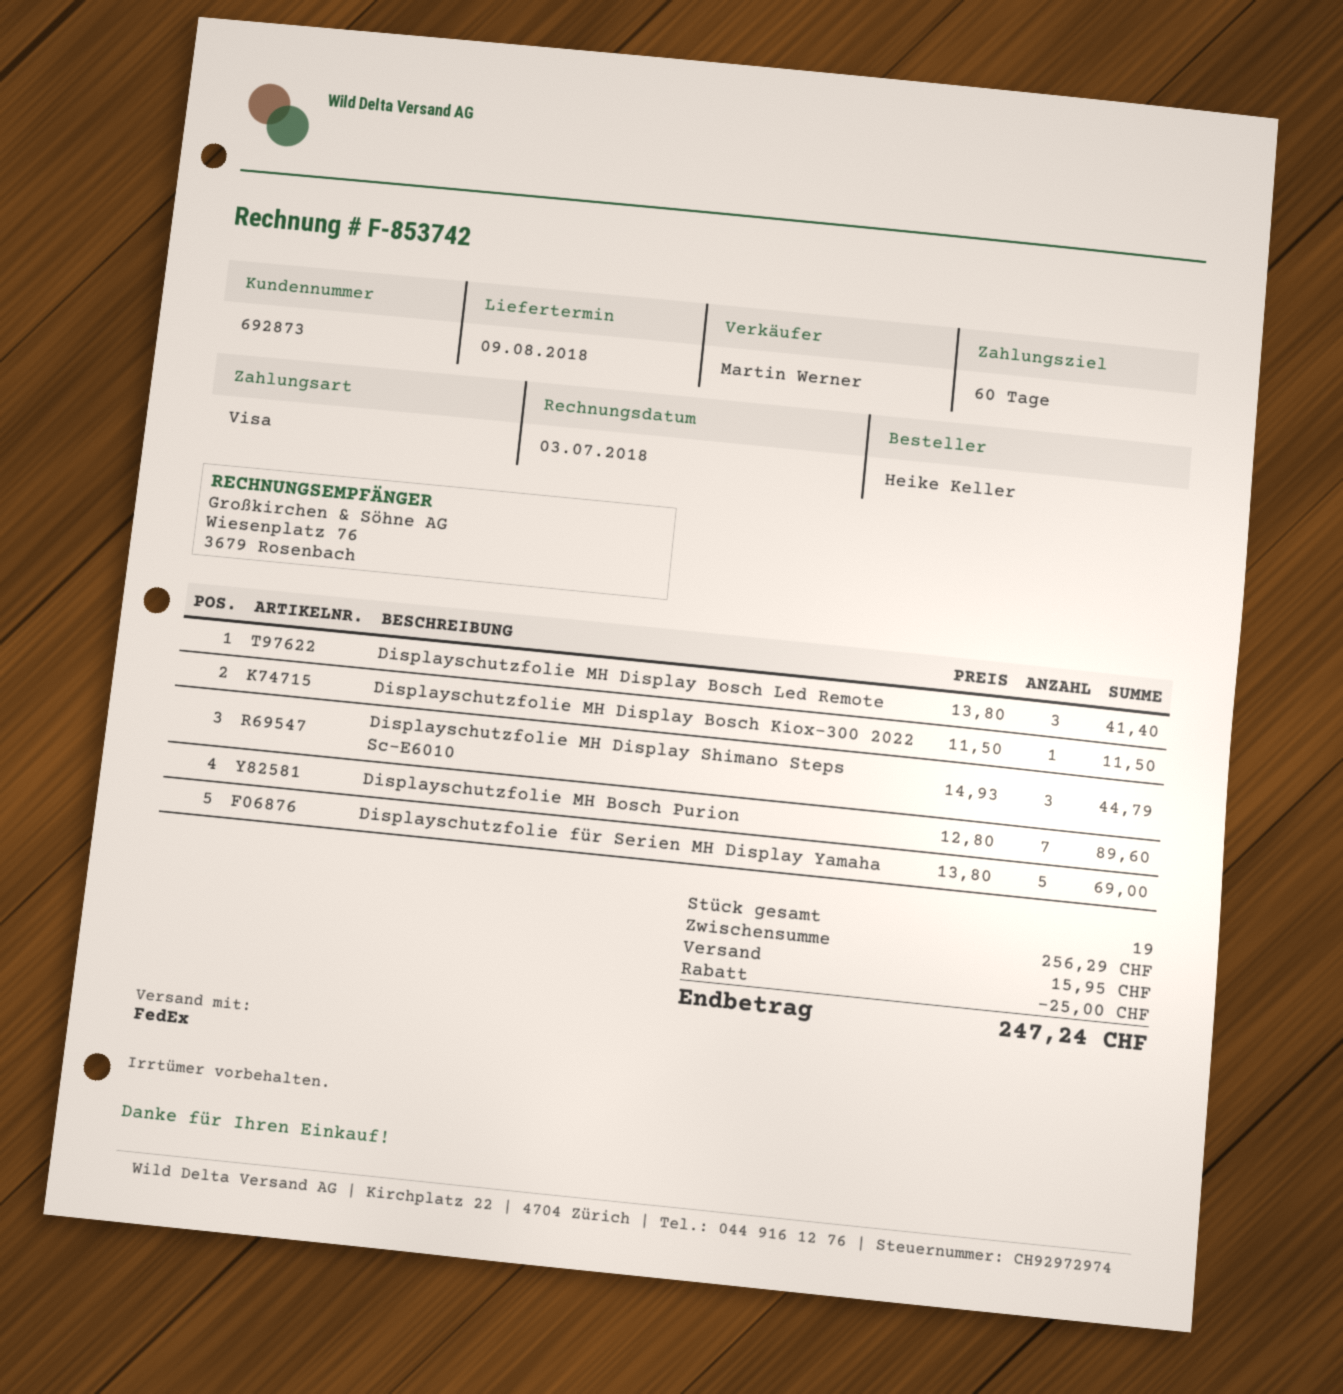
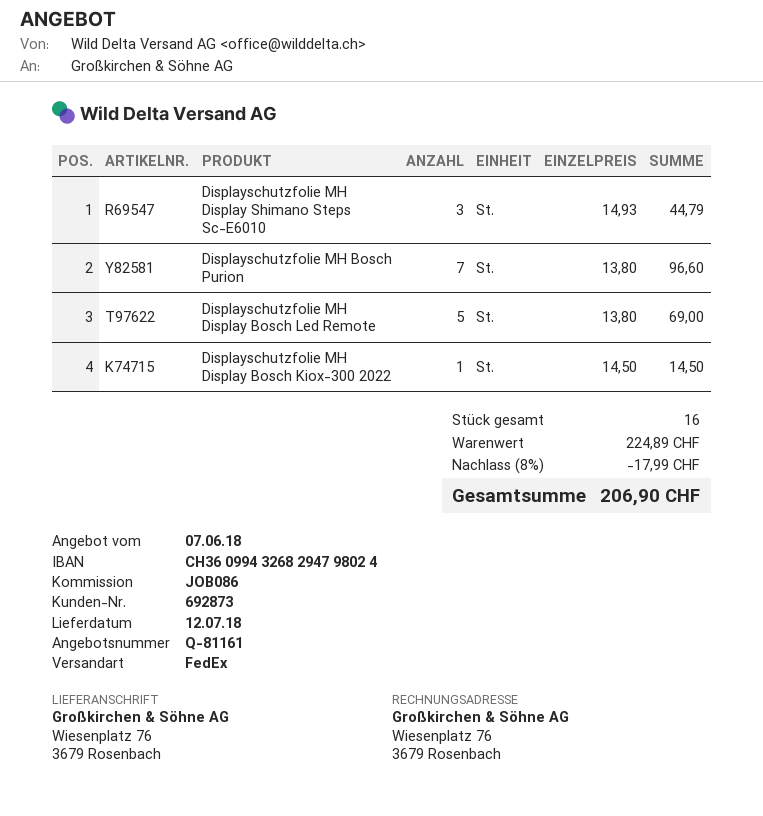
delivery date: 2018-08-09 -> 2018-07-12
Displayschutzfolie MH Display Bosch Led Remote: 3 x 13.80 = 41.40 -> 5 x 13.80 = 69.00
Displayschutzfolie MH Display Bosch Kiox-300 2022: 1 x 11.50 = 11.50 -> 1 x 14.50 = 14.50
Displayschutzfolie MH Bosch Purion: 7 x 12.80 = 89.60 -> 7 x 13.80 = 96.60
Displayschutzfolie für Serien MH Display Yamaha: 5 x 13.80 = 69.00 -> none
total quantity: 19 -> 16
subtotal: 256.29 -> 224.89
discount: 25.00 -> 17.99
shipping: 15.95 -> none
total: 247.24 -> 206.90

